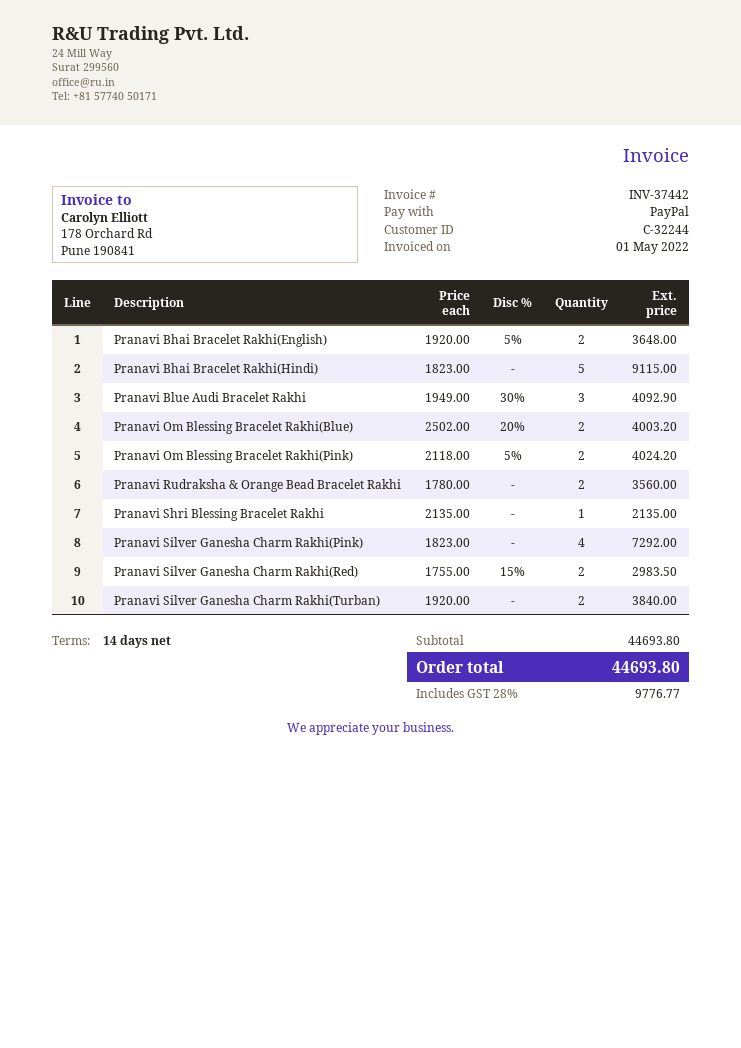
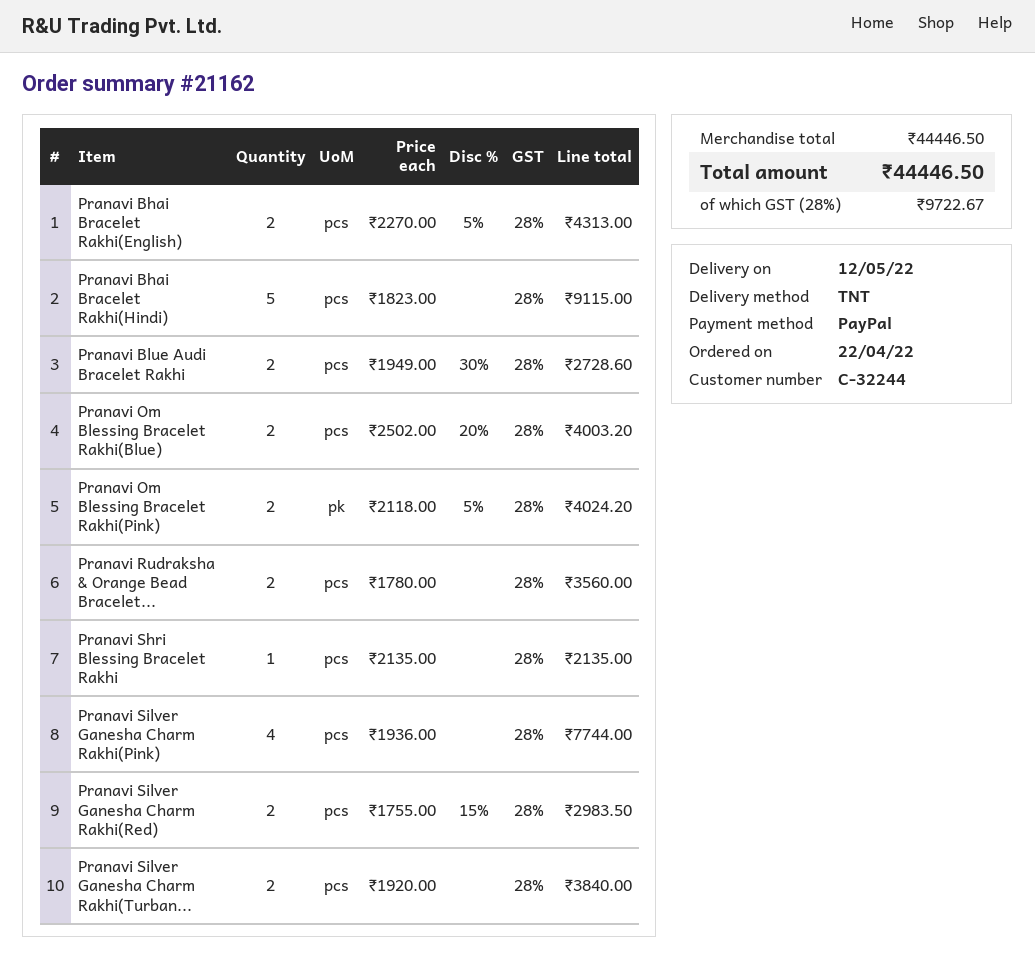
Pranavi Bhai Bracelet Rakhi(English): 2 x 1920.00 - 5% = 3648.00 -> 2 x 2270.00 - 5% = 4313.00
Pranavi Blue Audi Bracelet Rakhi: 3 x 1949.00 - 30% = 4092.90 -> 2 x 1949.00 - 30% = 2728.60
Pranavi Silver Ganesha Charm Rakhi(Pink): 4 x 1823.00 = 7292.00 -> 4 x 1936.00 = 7744.00
subtotal: 44693.80 -> 44446.50
tax: 28% = 9776.77 -> 28% = 9722.67
total: 44693.80 -> 44446.50

